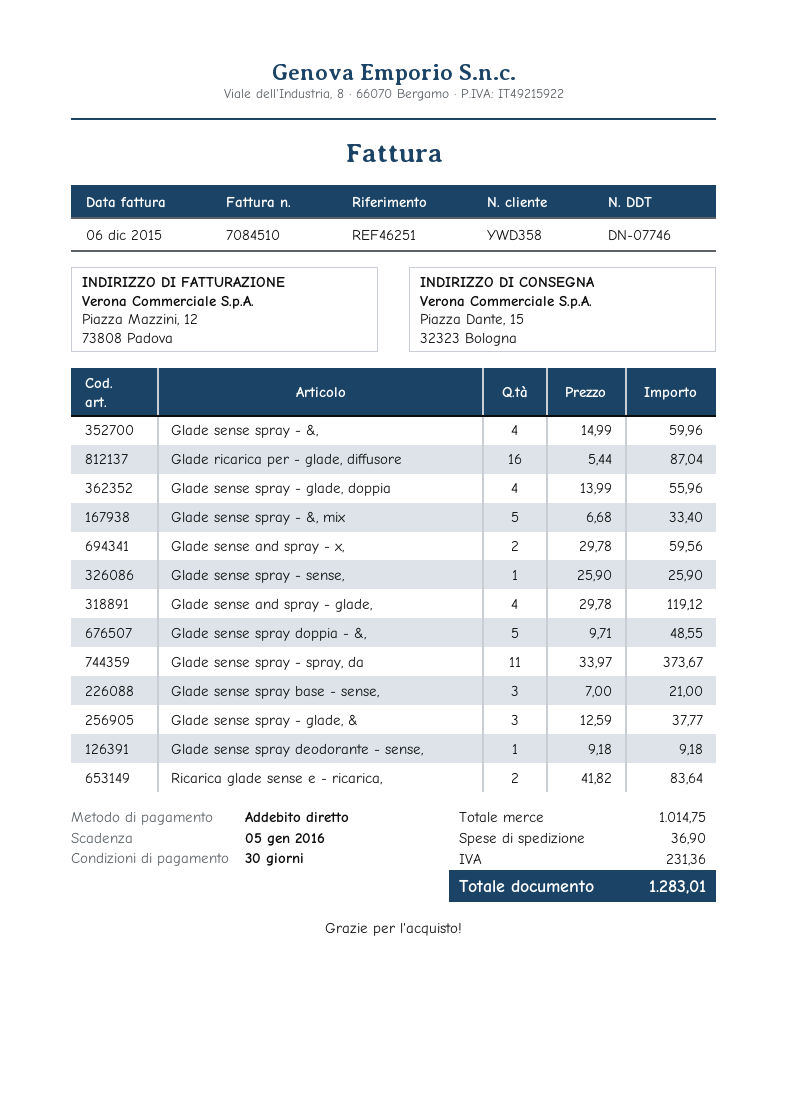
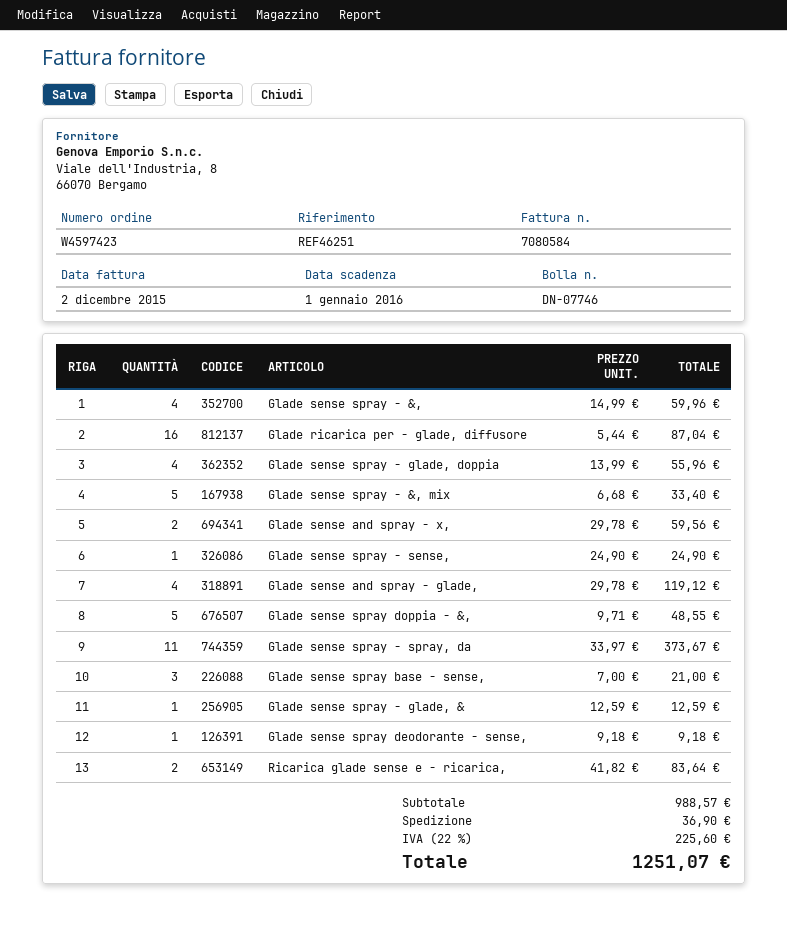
invoice number: 7084510 -> 7080584
invoice date: 2015-12-06 -> 2015-12-02
due date: 2016-01-05 -> 2016-01-01
Glade sense spray - sense,: 1 x 25.90 = 25.90 -> 1 x 24.90 = 24.90
Glade sense spray - glade, &: 3 x 12.59 = 37.77 -> 1 x 12.59 = 12.59
subtotal: 1014.75 -> 988.57
tax: 231.36 -> 225.60
total: 1283.01 -> 1251.07

